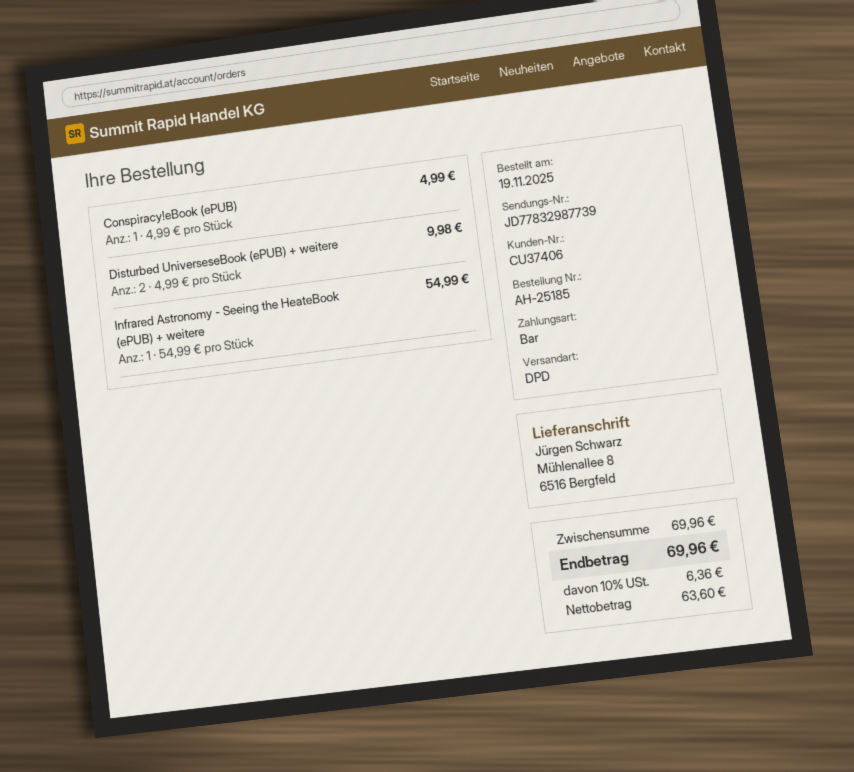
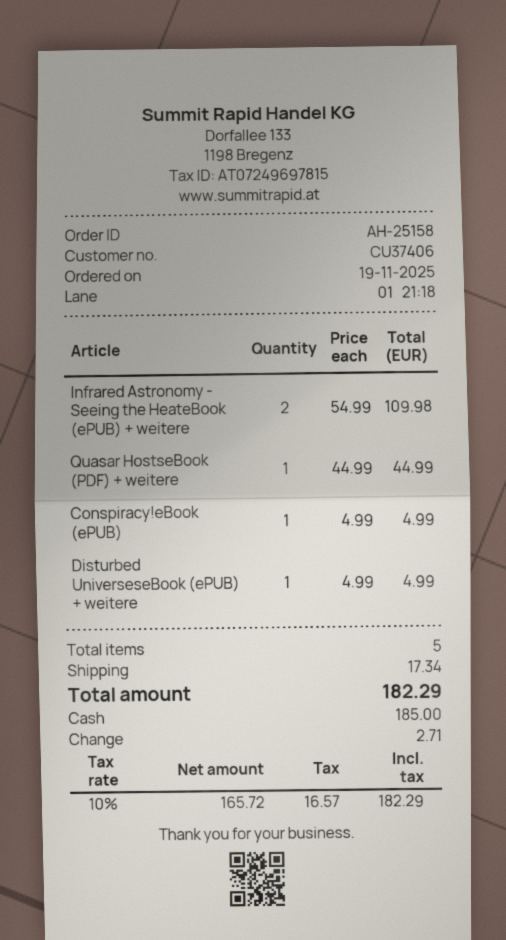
order number: AH-25185 -> AH-25158
Disturbed UniverseseBook (ePUB) + weitere: 2 x 4.99 = 9.98 -> 1 x 4.99 = 4.99
Infrared Astronomy - Seeing the HeateBook (ePUB) + weitere: 1 x 54.99 = 54.99 -> 2 x 54.99 = 109.98
Quasar HostseBook (PDF) + weitere: none -> 1 x 44.99 = 44.99
shipping: none -> 17.34
net: 63.60 -> 165.72
tax: 10% = 6.36 -> 10% = 16.57
total: 69.96 -> 182.29

